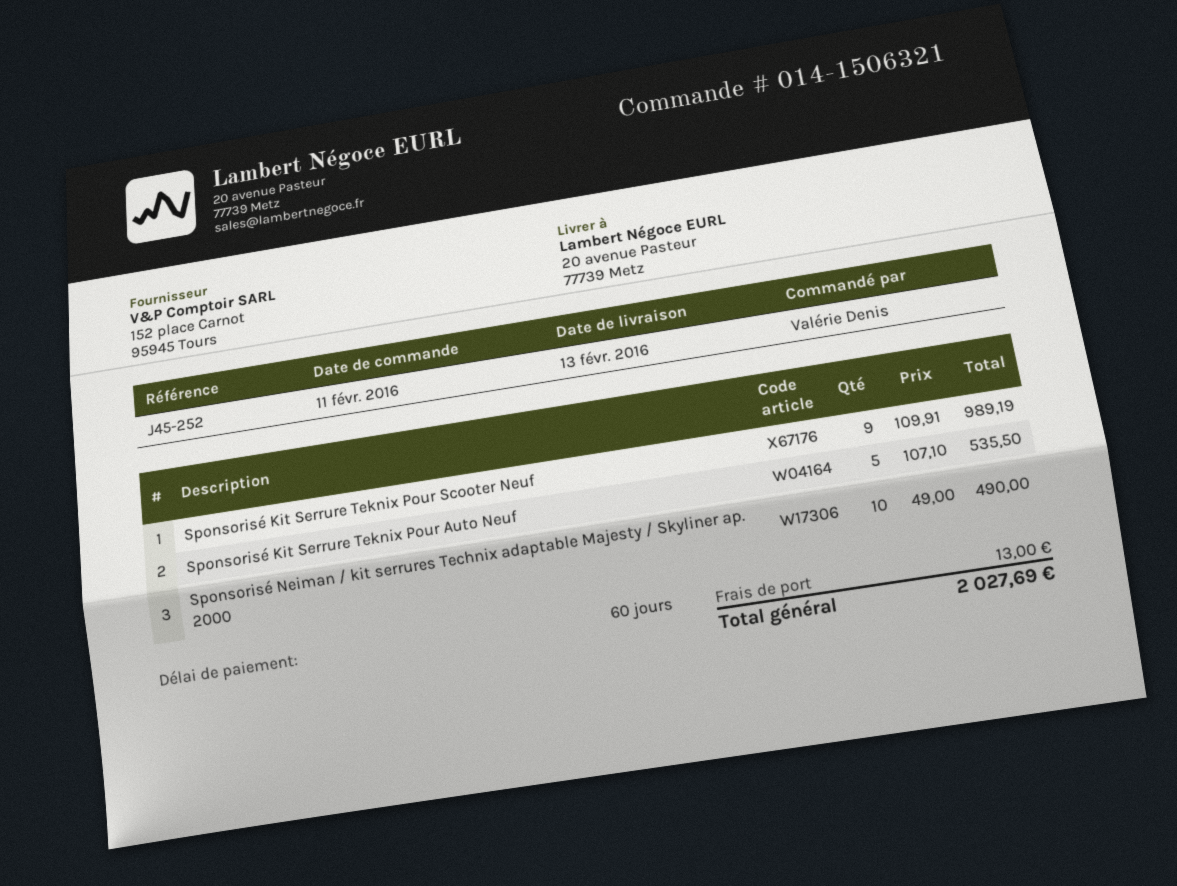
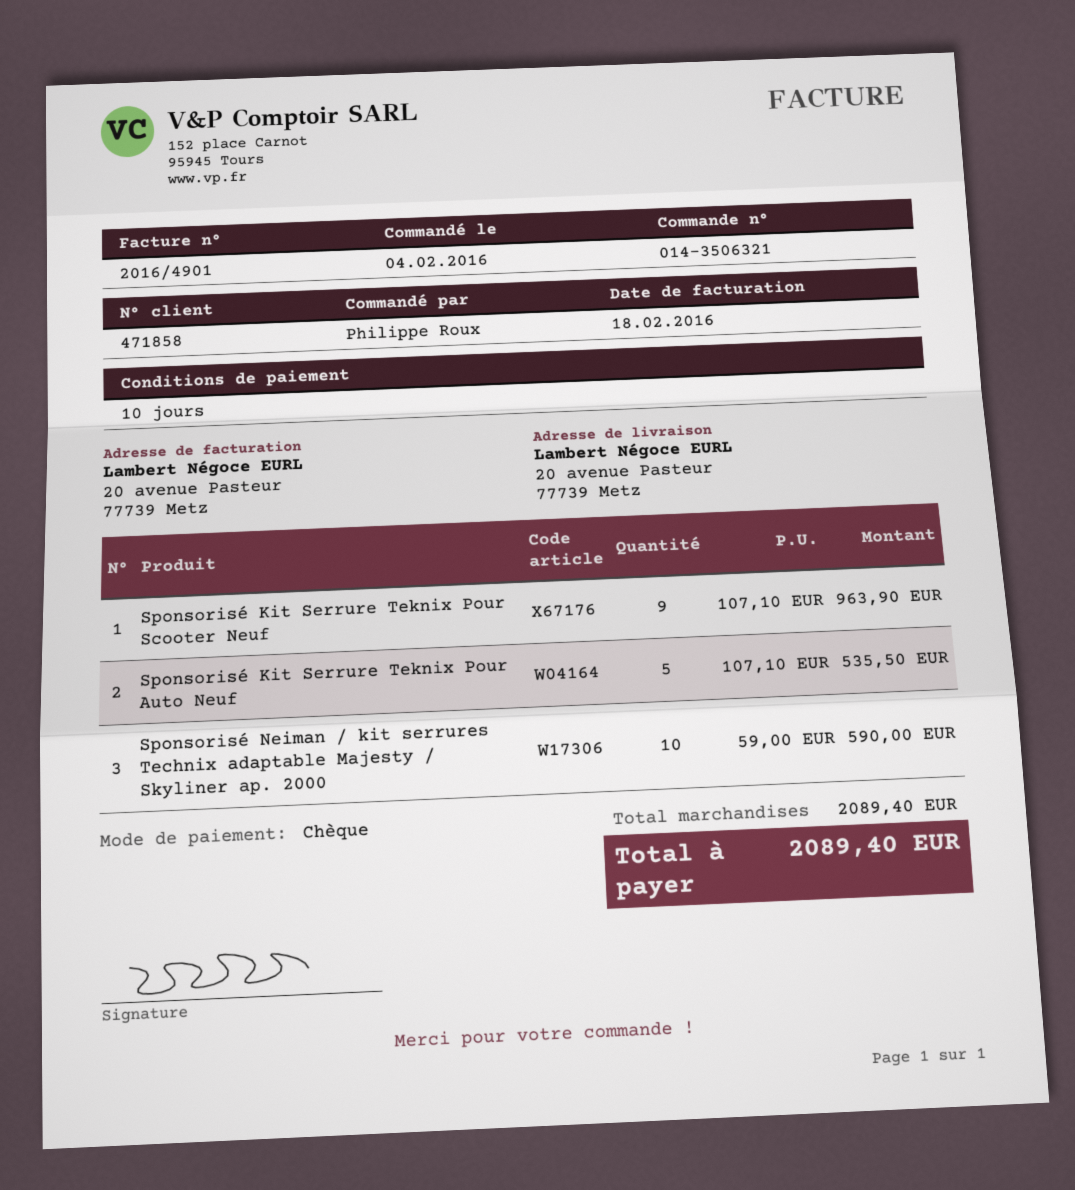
order number: 014-1506321 -> 014-3506321
order date: 2016-02-11 -> 2016-02-04
payment terms: 60 days -> 10 days
ordered by: Valérie Denis -> Philippe Roux
Sponsorisé Kit Serrure Teknix Pour Scooter Neuf: 9 x 109.91 = 989.19 -> 9 x 107.10 = 963.90
Sponsorisé Neiman / kit serrures Technix adaptable Majesty / Skyliner ap. 2000: 10 x 49.00 = 490.00 -> 10 x 59.00 = 590.00
shipping: 13.00 -> none
total: 2027.69 -> 2089.40

